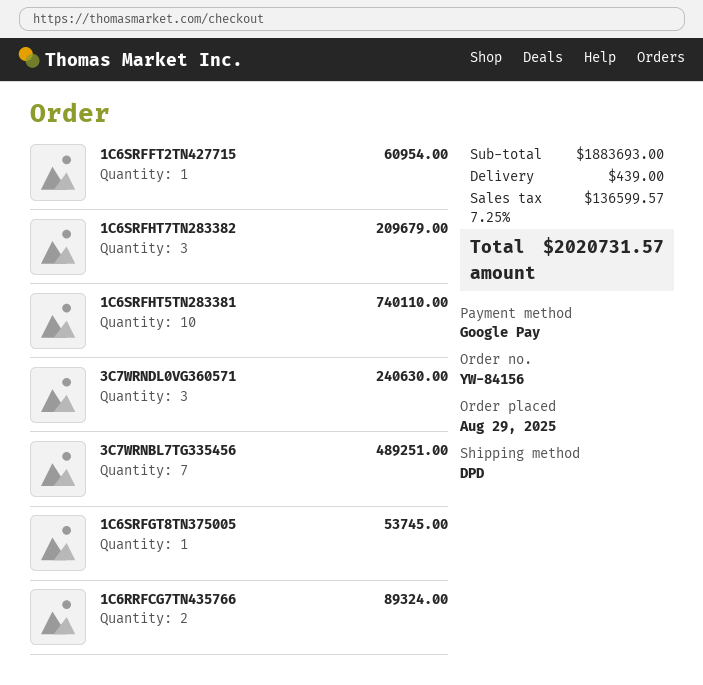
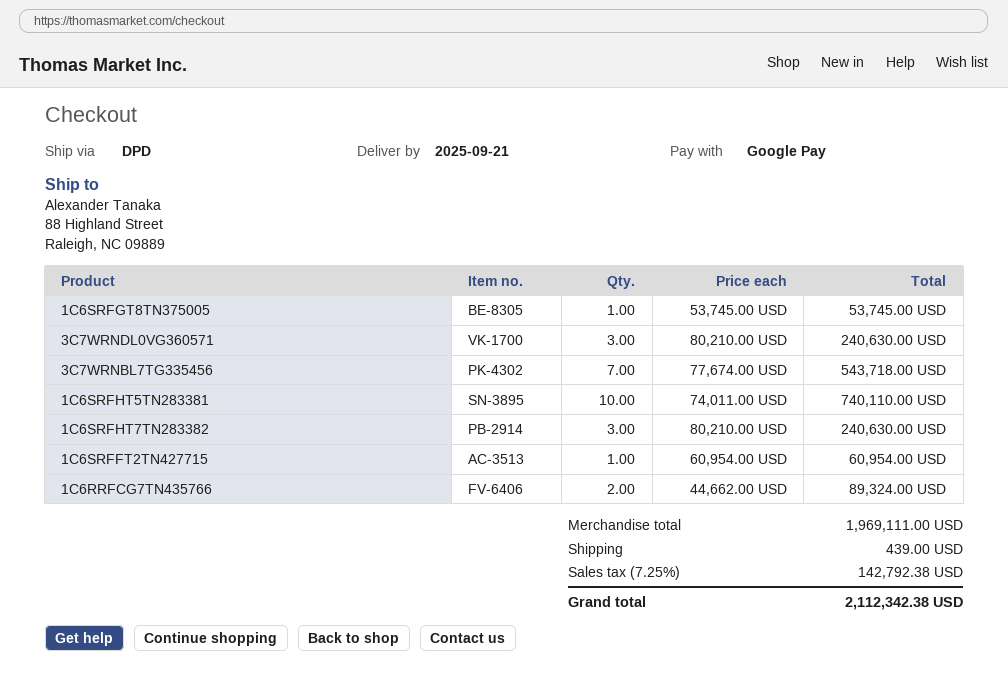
1C6SRFHT7TN283382: 3 for 209679.00 -> 3 for 240630.00
3C7WRNBL7TG335456: 7 for 489251.00 -> 7 for 543718.00
subtotal: 1883693.00 -> 1969111.00
tax: 7.25% = 136599.57 -> 7.25% = 142792.38
total: 2020731.57 -> 2112342.38

